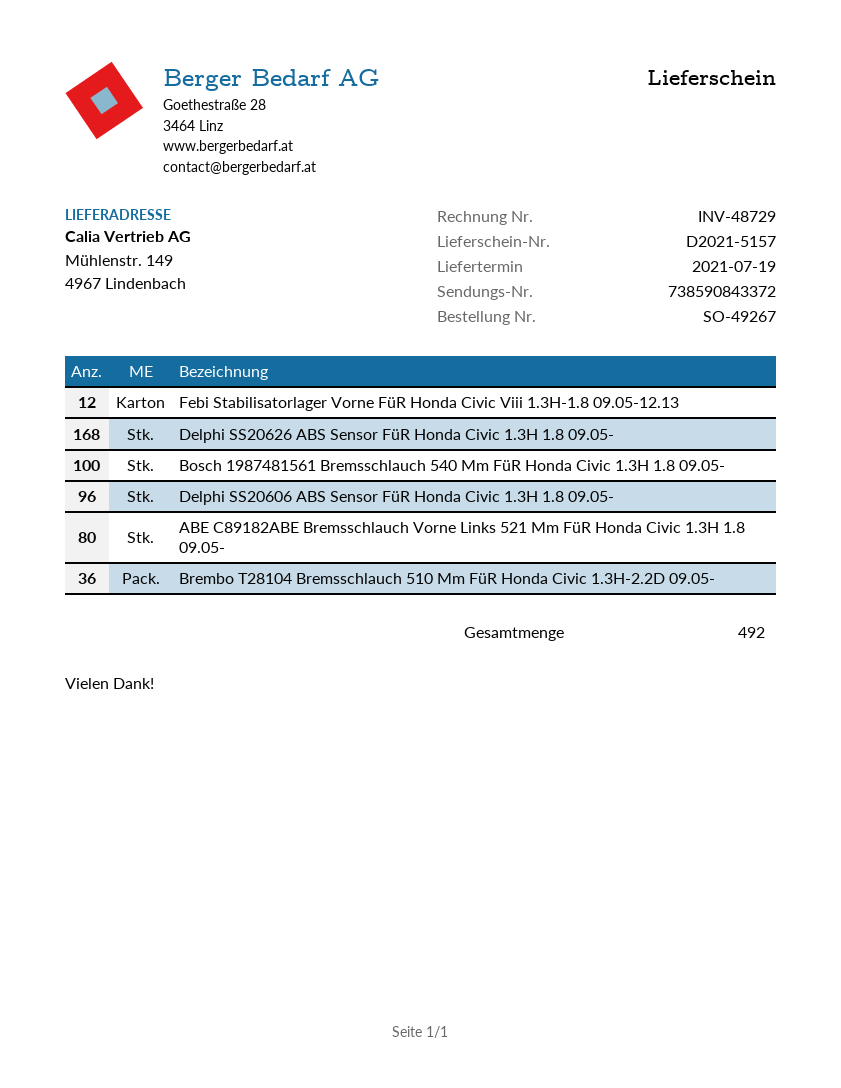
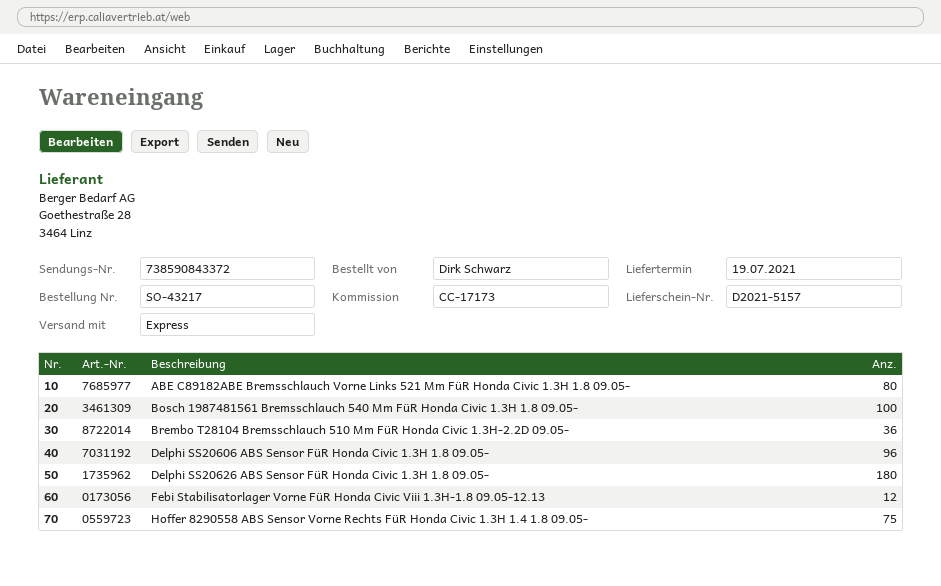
order number: SO-49267 -> SO-43217
Delphi SS20626 ABS Sensor FüR Honda Civic 1.3H 1.8 09.05-: 168 -> 180
Hoffer 8290558 ABS Sensor Vorne Rechts FüR Honda Civic 1.3H 1.4 1.8 09.05-: none -> 75

